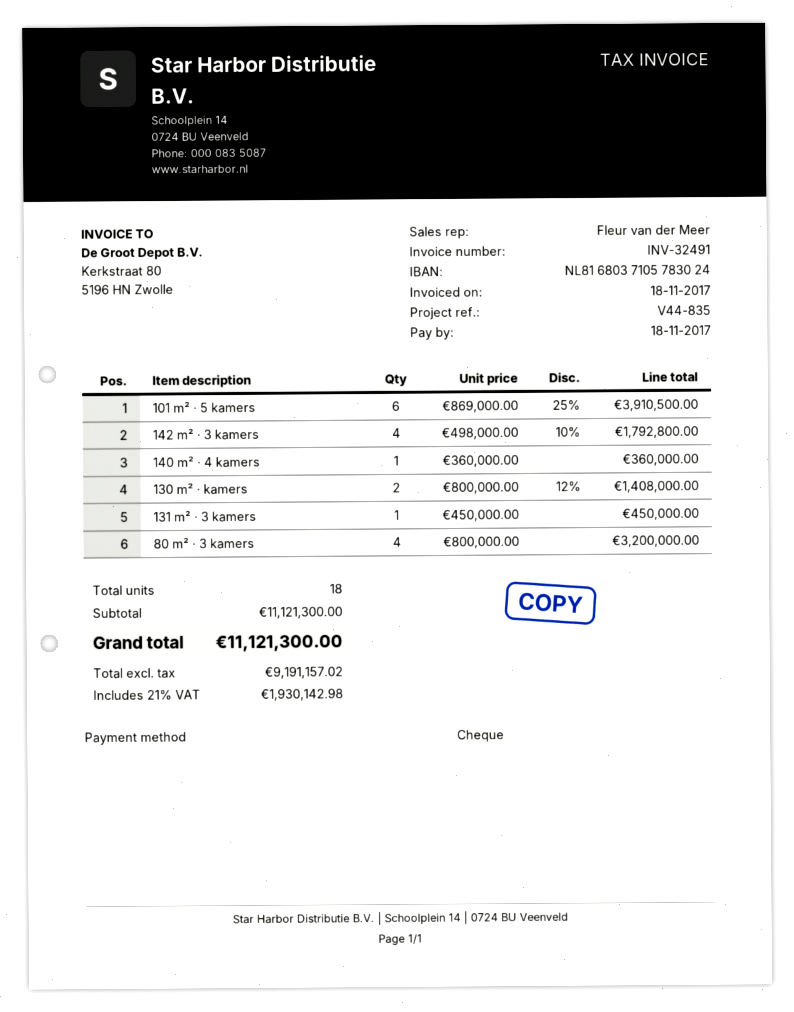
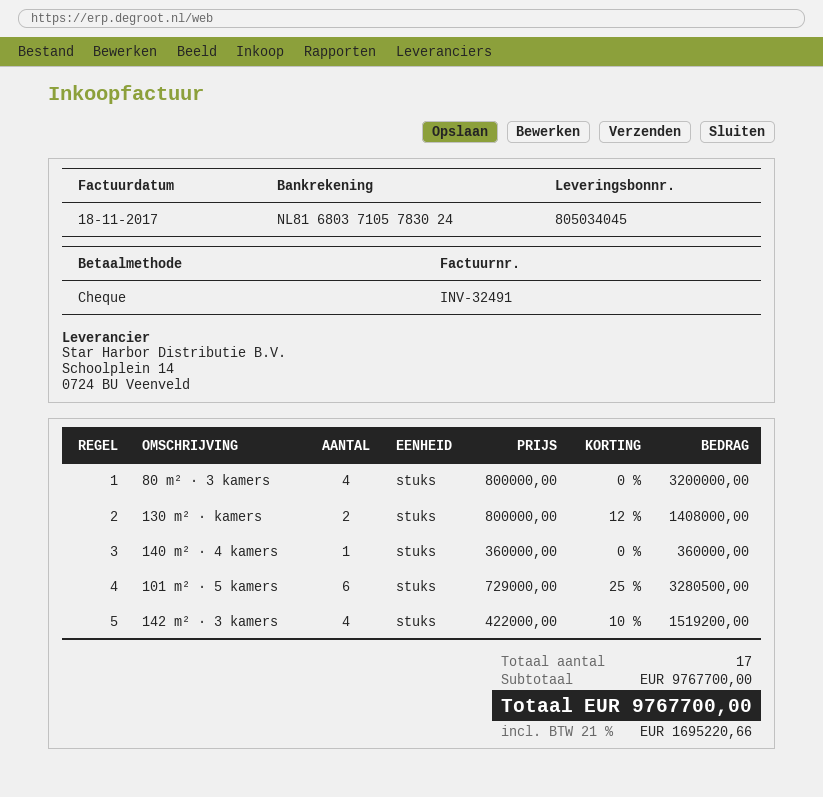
101 m² · 5 kamers: 6 x 869000.00 - 25% = 3910500.00 -> 6 x 729000.00 - 25% = 3280500.00
142 m² · 3 kamers: 4 x 498000.00 - 10% = 1792800.00 -> 4 x 422000.00 - 10% = 1519200.00
131 m² · 3 kamers: 1 x 450000.00 = 450000.00 -> none
total quantity: 18 -> 17
subtotal: 11121300.00 -> 9767700.00
tax: 21% = 1930142.98 -> 21% = 1695220.66
total: 11121300.00 -> 9767700.00

